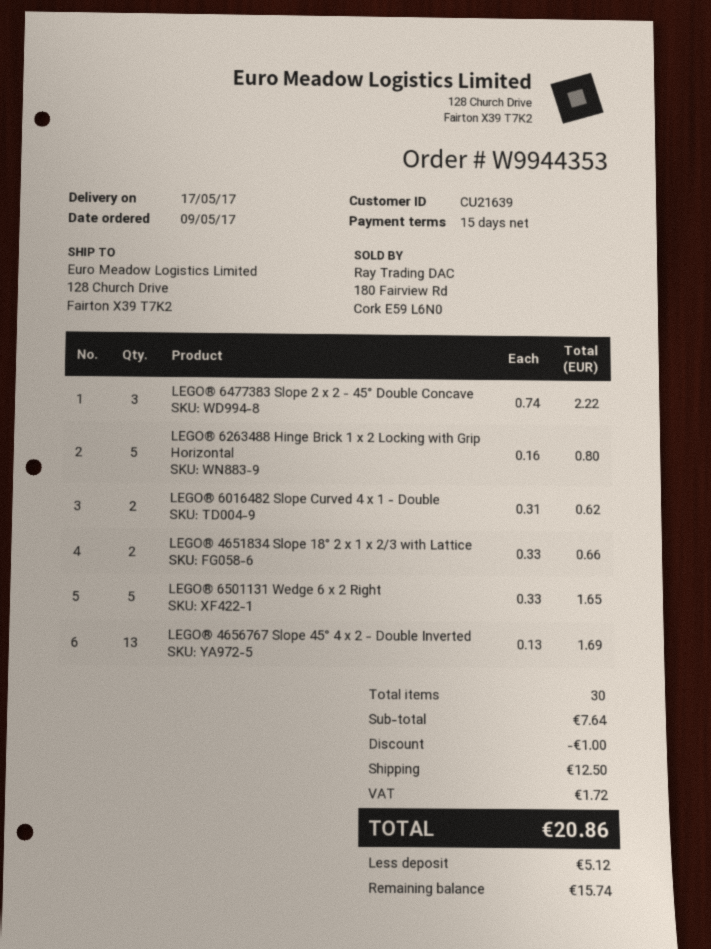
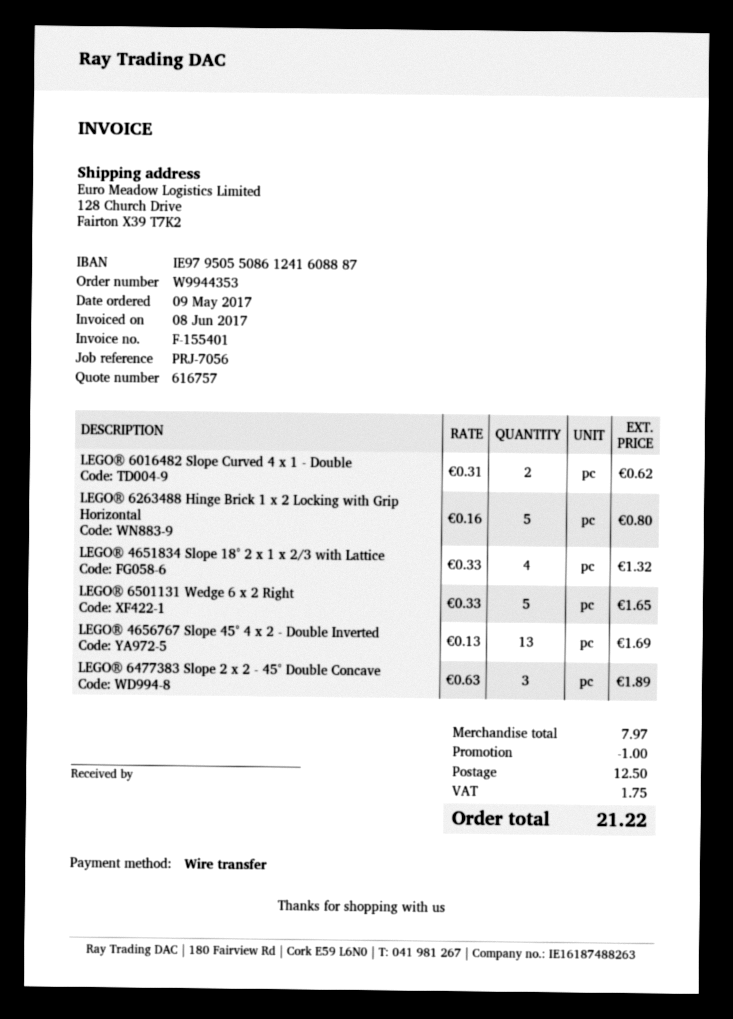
LEGO® 6477383 Slope 2 x 2 - 45° Double Concave: 3 x 0.74 = 2.22 -> 3 x 0.63 = 1.89
LEGO® 4651834 Slope 18° 2 x 1 x 2/3 with Lattice: 2 x 0.33 = 0.66 -> 4 x 0.33 = 1.32
subtotal: 7.64 -> 7.97
tax: 1.72 -> 1.75
total: 20.86 -> 21.22

